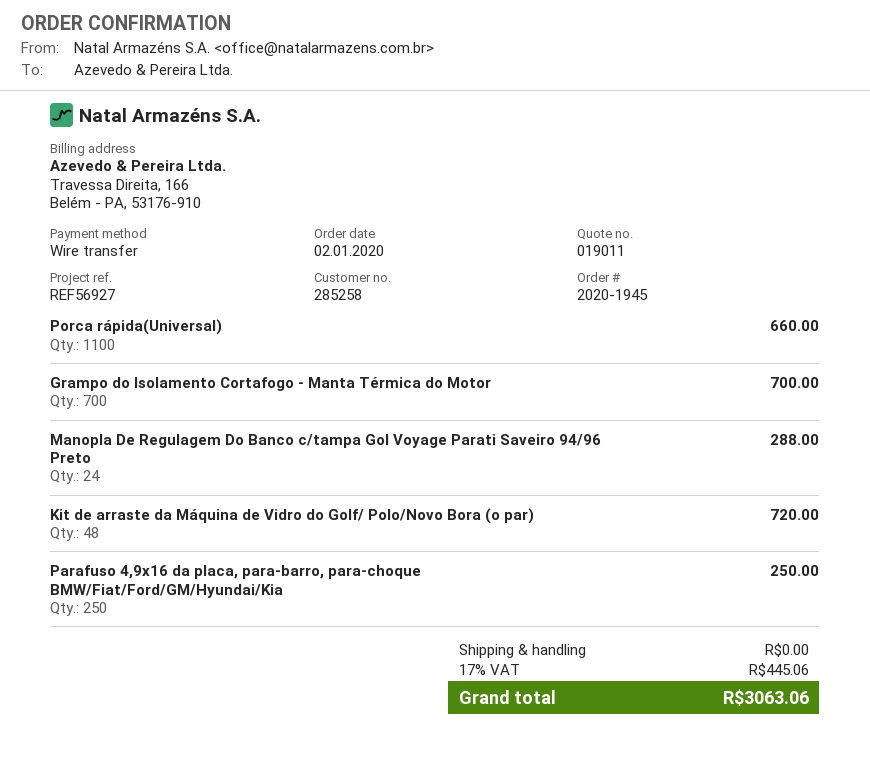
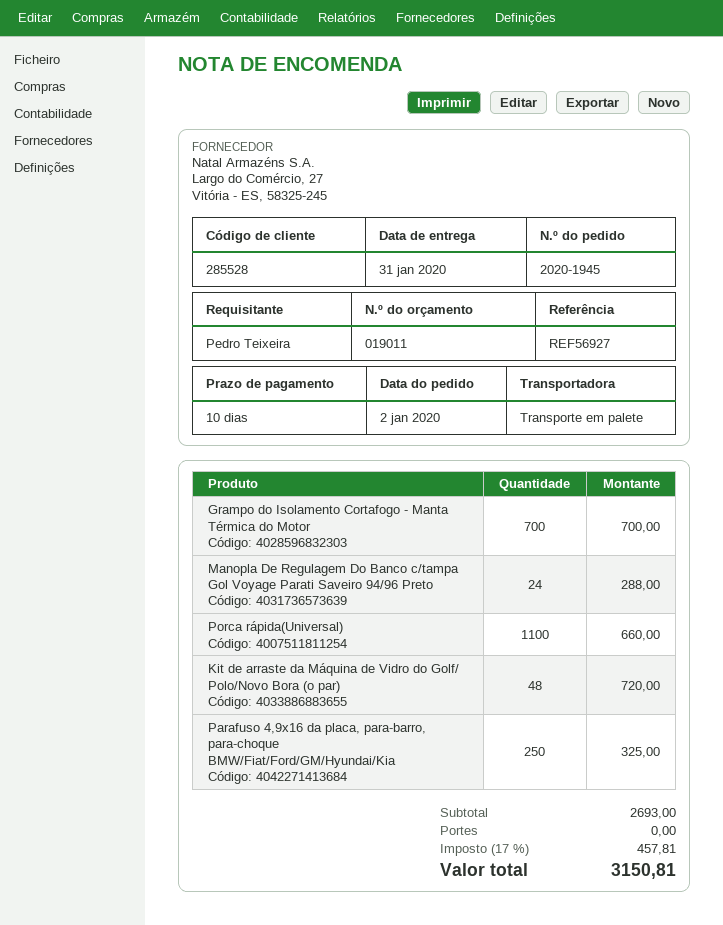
customer number: 285258 -> 285528
Parafuso 4,9x16 da placa, para-barro, para-choque BMW/Fiat/Ford/GM/Hyundai/Kia: 250 for 250.00 -> 250 for 325.00
tax: 17% = 445.06 -> 17% = 457.81
total: 3063.06 -> 3150.81

